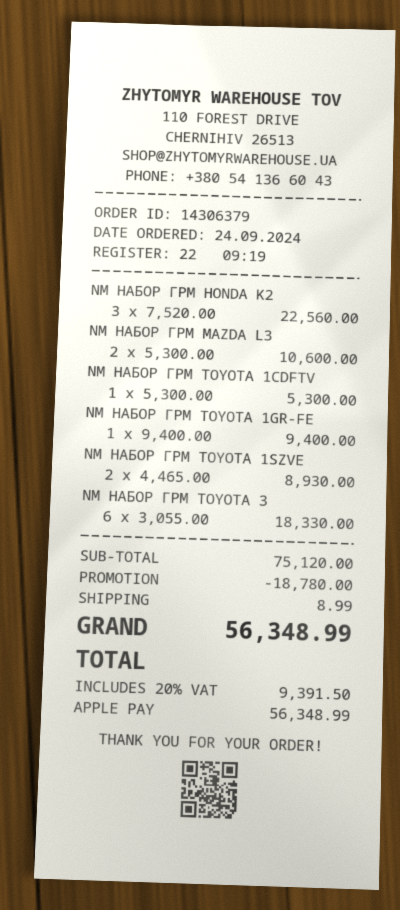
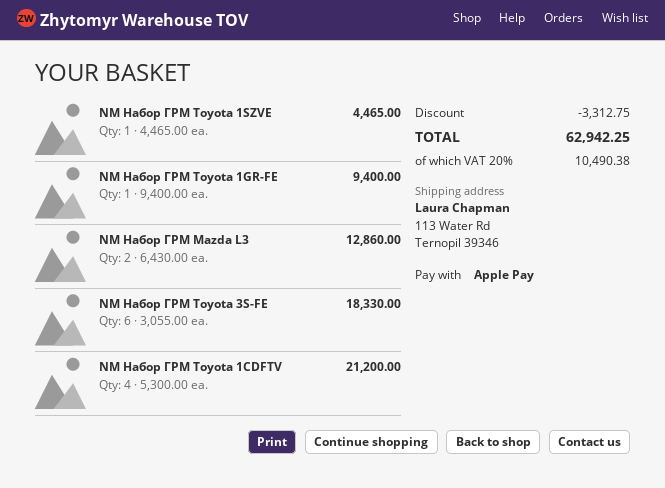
NM НАБОР ГРМ HONDA K2: 3 x 7520.00 = 22560.00 -> none
NM НАБОР ГРМ MAZDA L3: 2 x 5300.00 = 10600.00 -> 2 x 6430.00 = 12860.00
NM НАБОР ГРМ TOYOTA 1CDFTV: 1 x 5300.00 = 5300.00 -> 4 x 5300.00 = 21200.00
NM НАБОР ГРМ TOYOTA 1SZVE: 2 x 4465.00 = 8930.00 -> 1 x 4465.00 = 4465.00
discount: 18780.00 -> 3312.75
shipping: 8.99 -> none
tax: 20% = 9391.50 -> 20% = 10490.38
total: 56348.99 -> 62942.25

